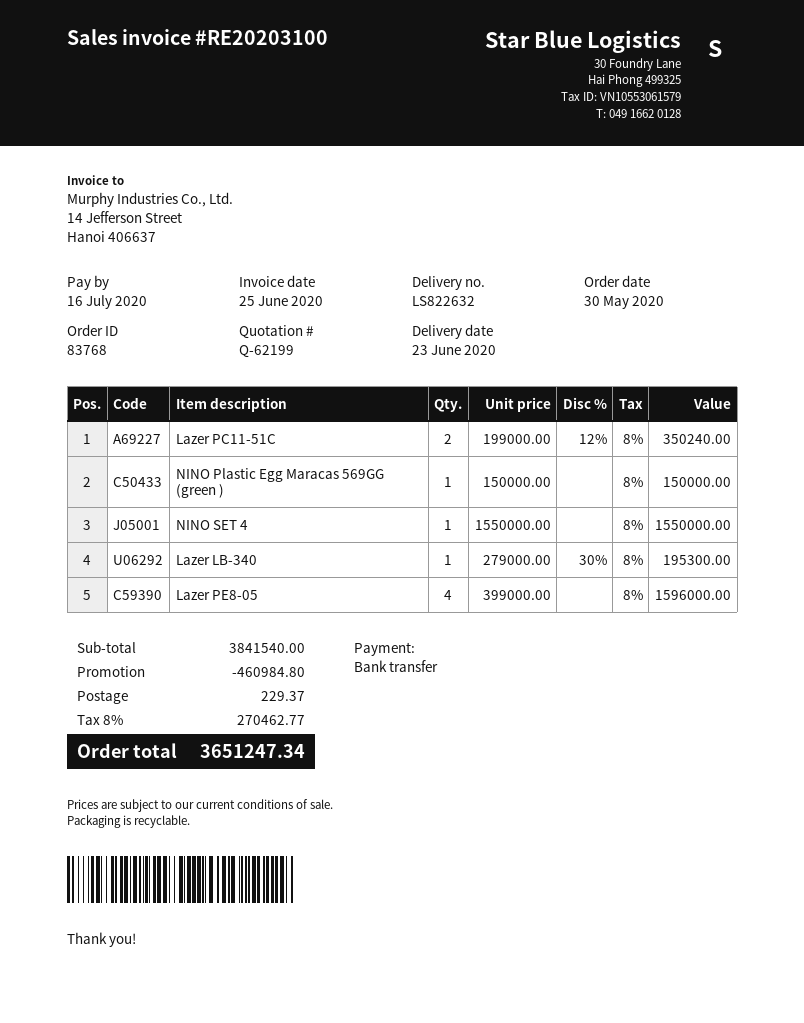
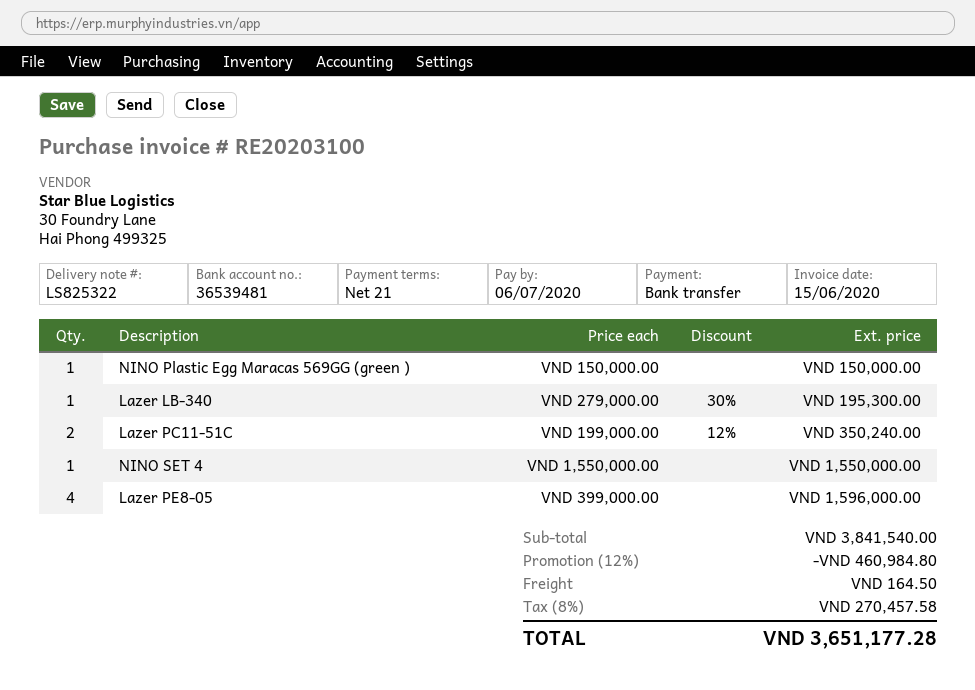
delivery note number: LS822632 -> LS825322
invoice date: 2020-06-25 -> 2020-06-15
due date: 2020-07-16 -> 2020-07-06
shipping: 229.37 -> 164.50
tax: 8% = 270462.77 -> 8% = 270457.58
total: 3651247.34 -> 3651177.28

